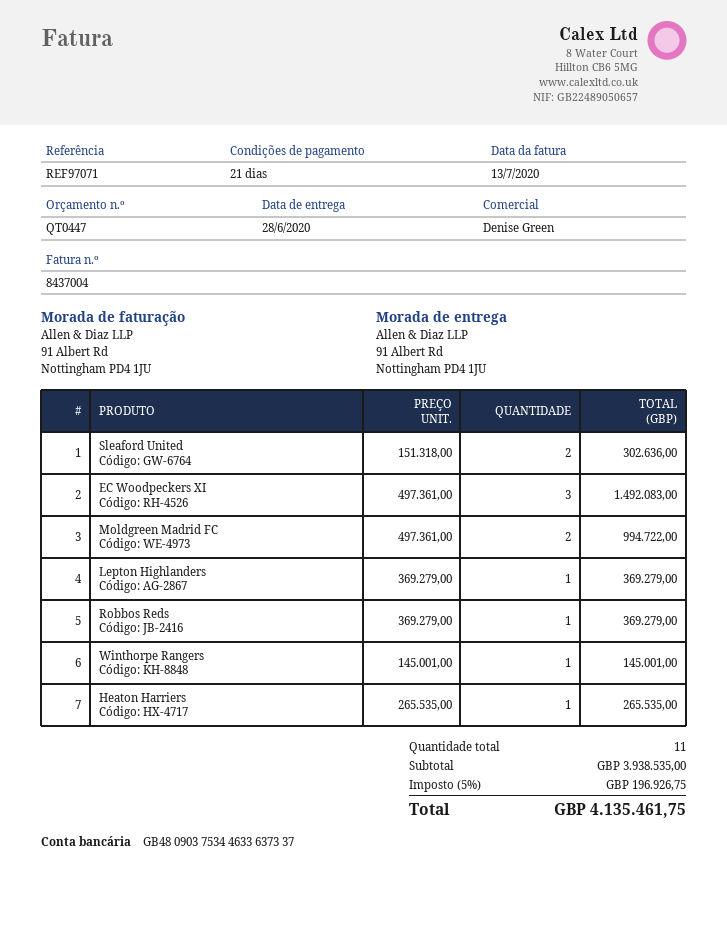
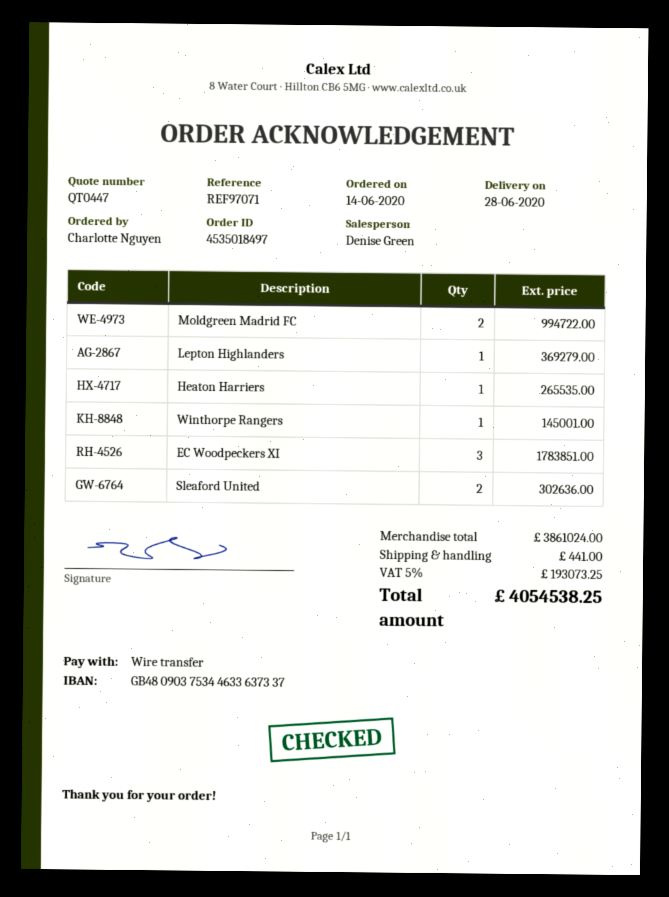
EC Woodpeckers XI: 3 for 1492083.00 -> 3 for 1783851.00
Robbos Reds: 1 for 369279.00 -> none
subtotal: 3938535.00 -> 3861024.00
shipping: none -> 441.00
tax: 5% = 196926.75 -> 5% = 193073.25
total: 4135461.75 -> 4054538.25

